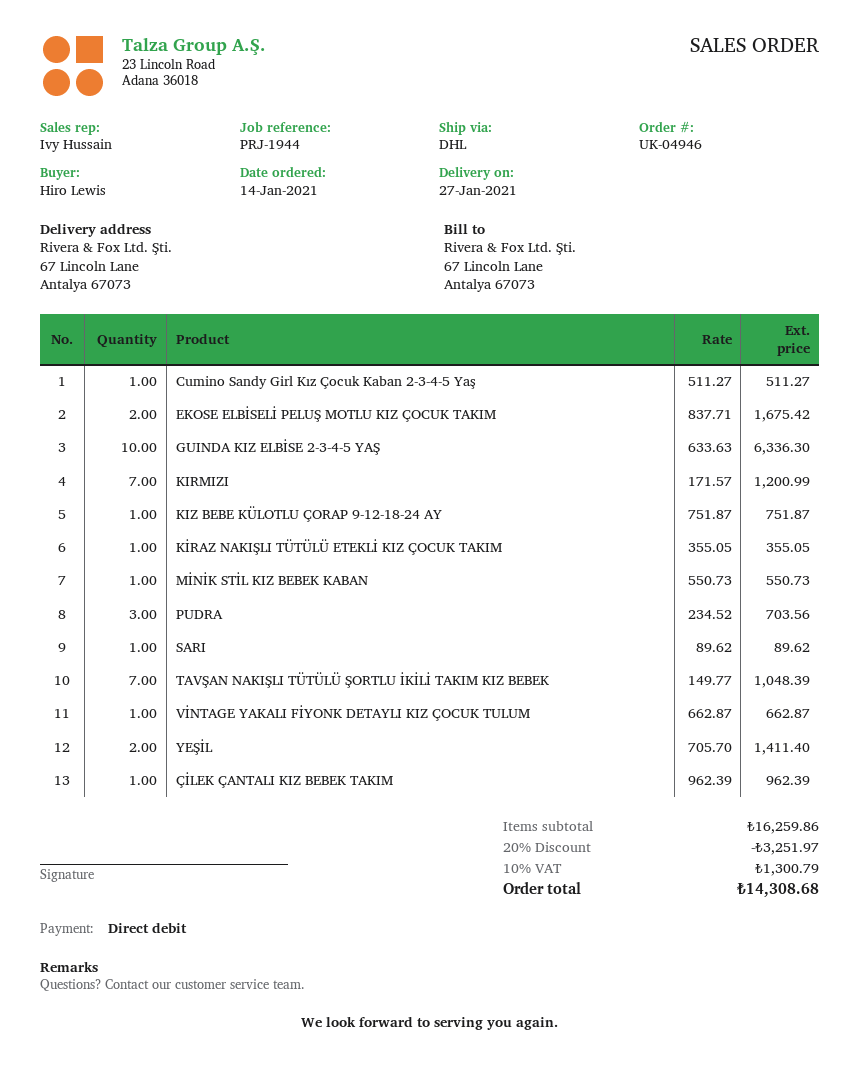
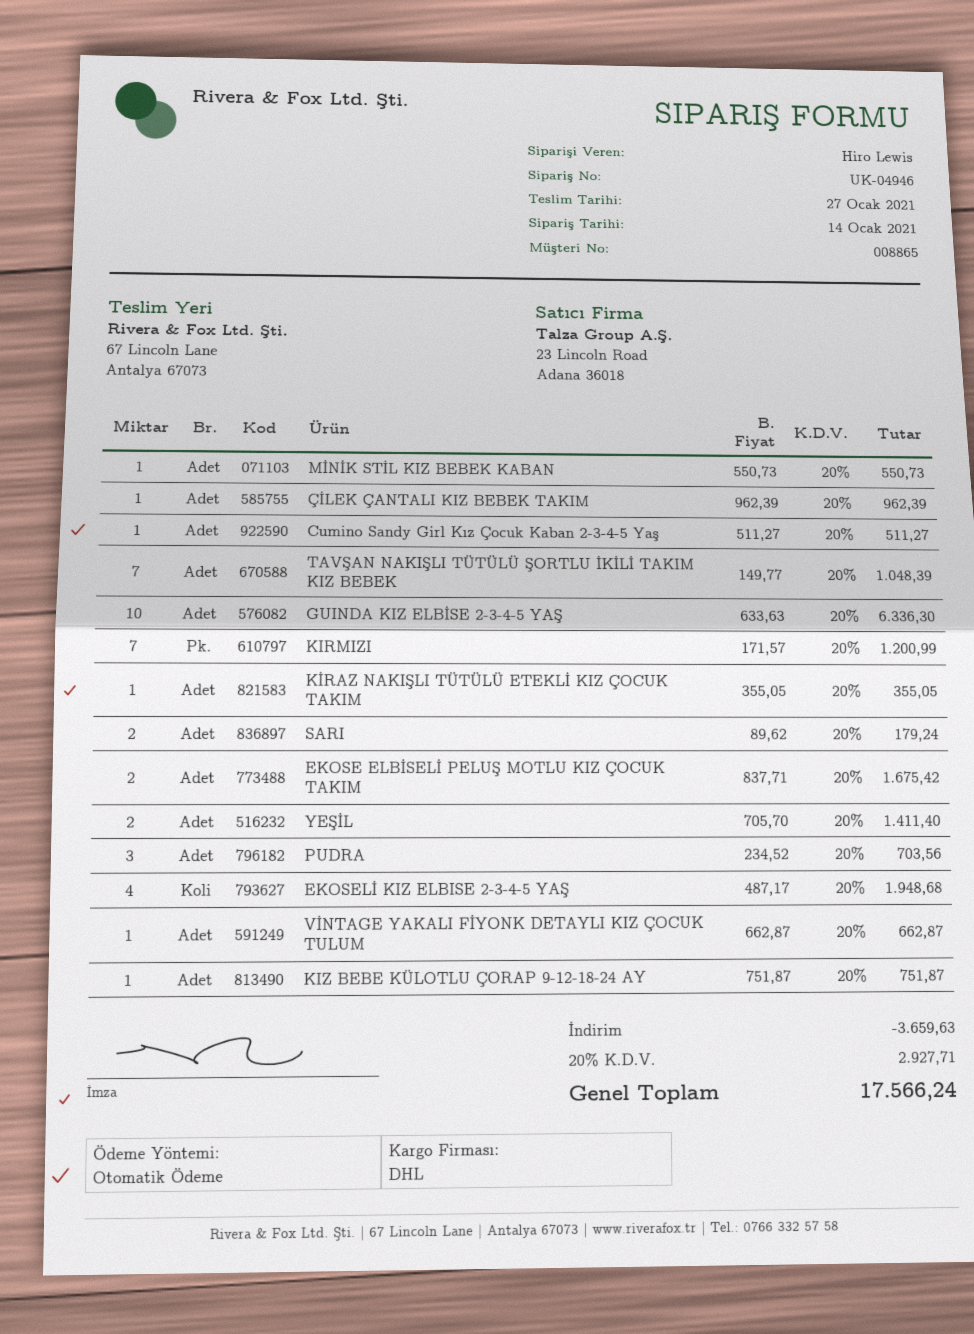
SARI: 1 x 89.62 = 89.62 -> 2 x 89.62 = 179.24
EKOSELİ KIZ ELBISE 2-3-4-5 YAŞ: none -> 4 x 487.17 = 1948.68
discount: 3251.97 -> 3659.63
tax: 10% = 1300.79 -> 20% = 2927.71
total: 14308.68 -> 17566.24

